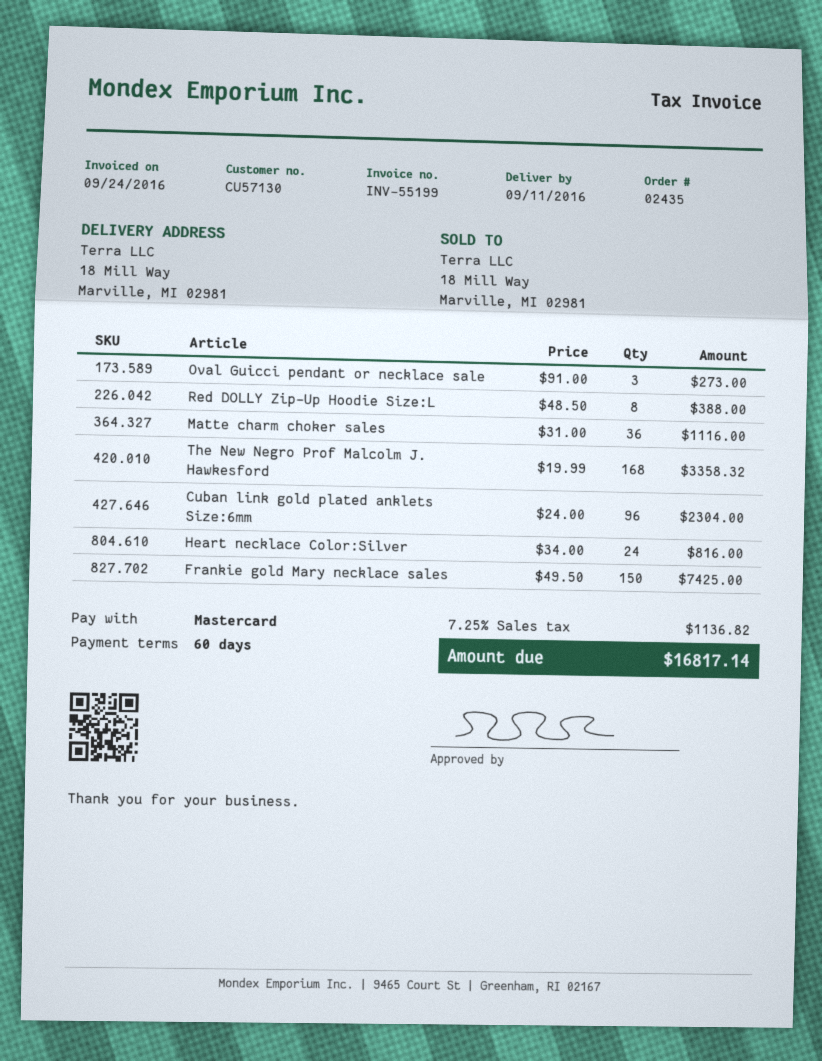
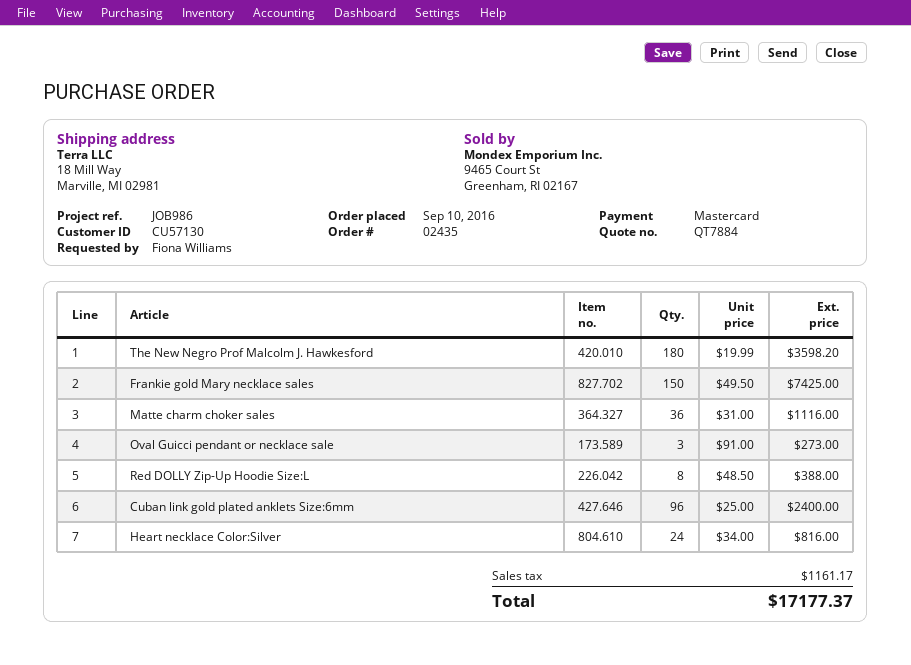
The New Negro Prof Malcolm J. Hawkesford: 168 x 19.99 = 3358.32 -> 180 x 19.99 = 3598.20
Cuban link gold plated anklets Size:6mm: 96 x 24.00 = 2304.00 -> 96 x 25.00 = 2400.00
tax: 1136.82 -> 1161.17
total: 16817.14 -> 17177.37

